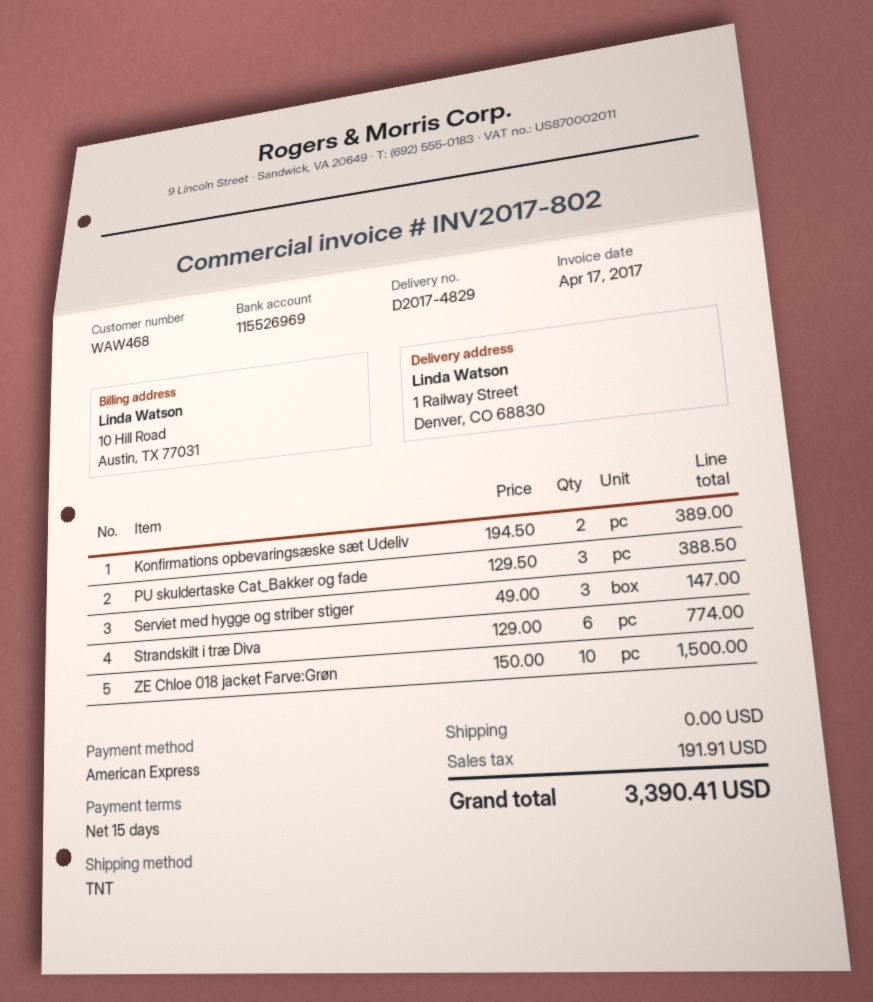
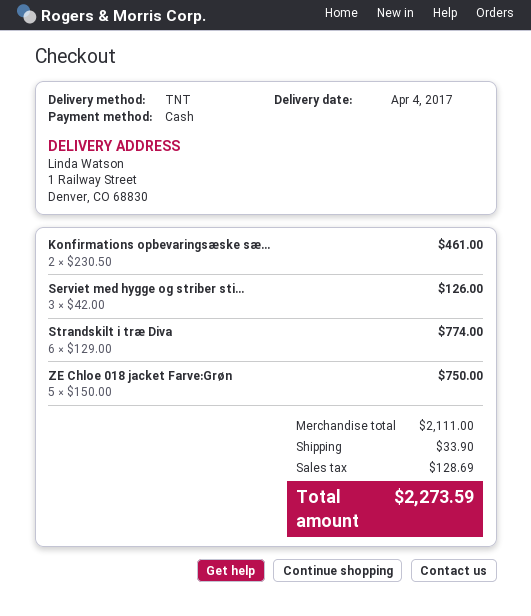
payment method: American Express -> cash
Konfirmations opbevaringsæske sæt Udeliv: 2 x 194.50 = 389.00 -> 2 x 230.50 = 461.00
PU skuldertaske Cat_Bakker og fade: 3 x 129.50 = 388.50 -> none
Serviet med hygge og striber stiger: 3 x 49.00 = 147.00 -> 3 x 42.00 = 126.00
ZE Chloe 018 jacket Farve:Grøn: 10 x 150.00 = 1500.00 -> 5 x 150.00 = 750.00
shipping: 0.00 -> 33.90
tax: 191.91 -> 128.69
total: 3390.41 -> 2273.59

